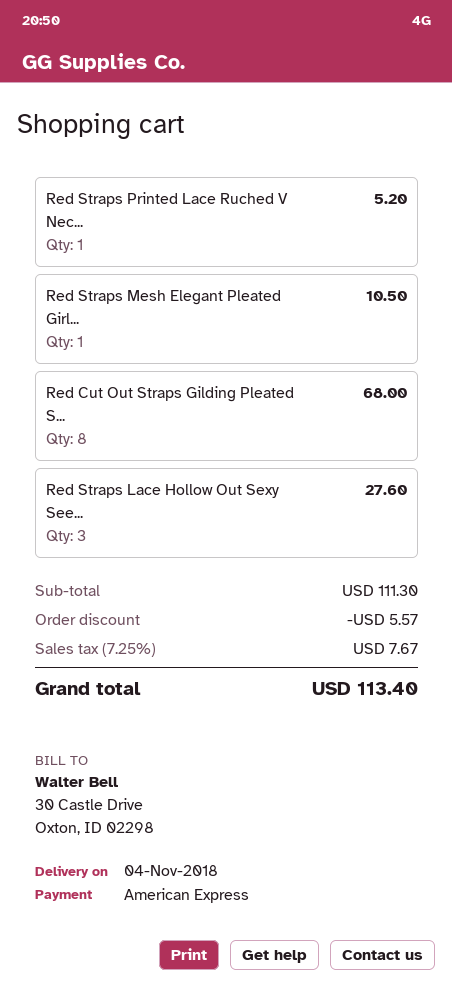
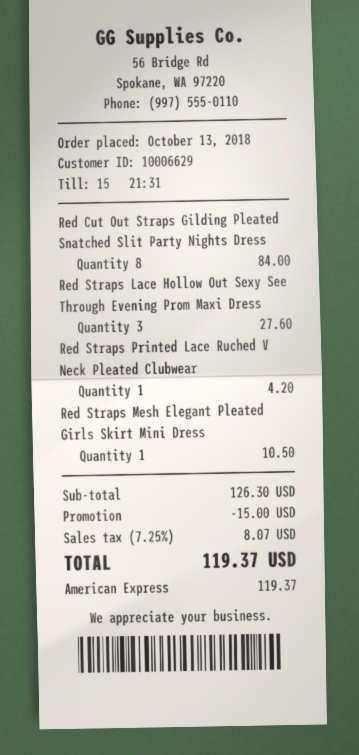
Red Straps Printed Lace Ruched V Nec...: 1 for 5.20 -> 1 for 4.20
Red Cut Out Straps Gilding Pleated S...: 8 for 68.00 -> 8 for 84.00
subtotal: 111.30 -> 126.30
discount: 5.57 -> 15.00
tax: 7.25% = 7.67 -> 7.25% = 8.07
total: 113.40 -> 119.37

